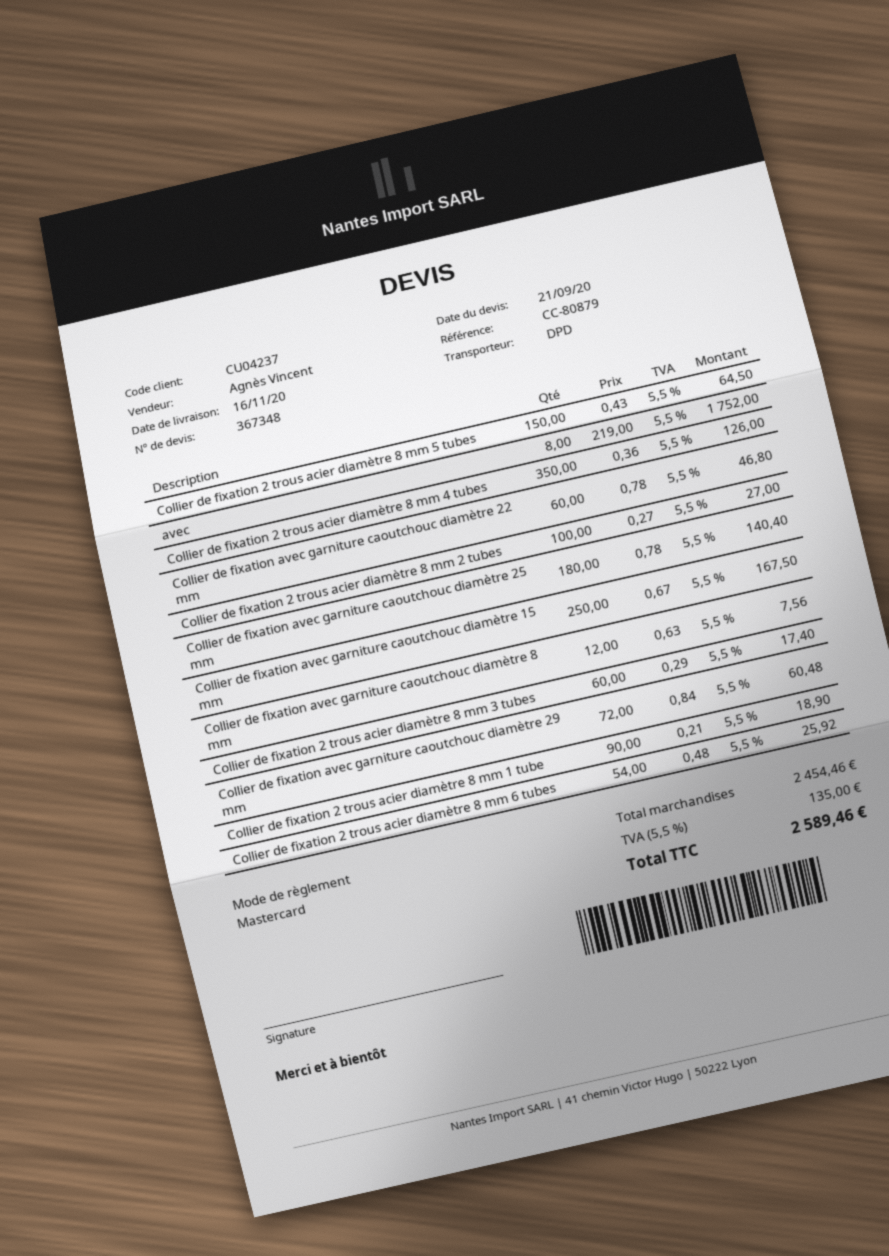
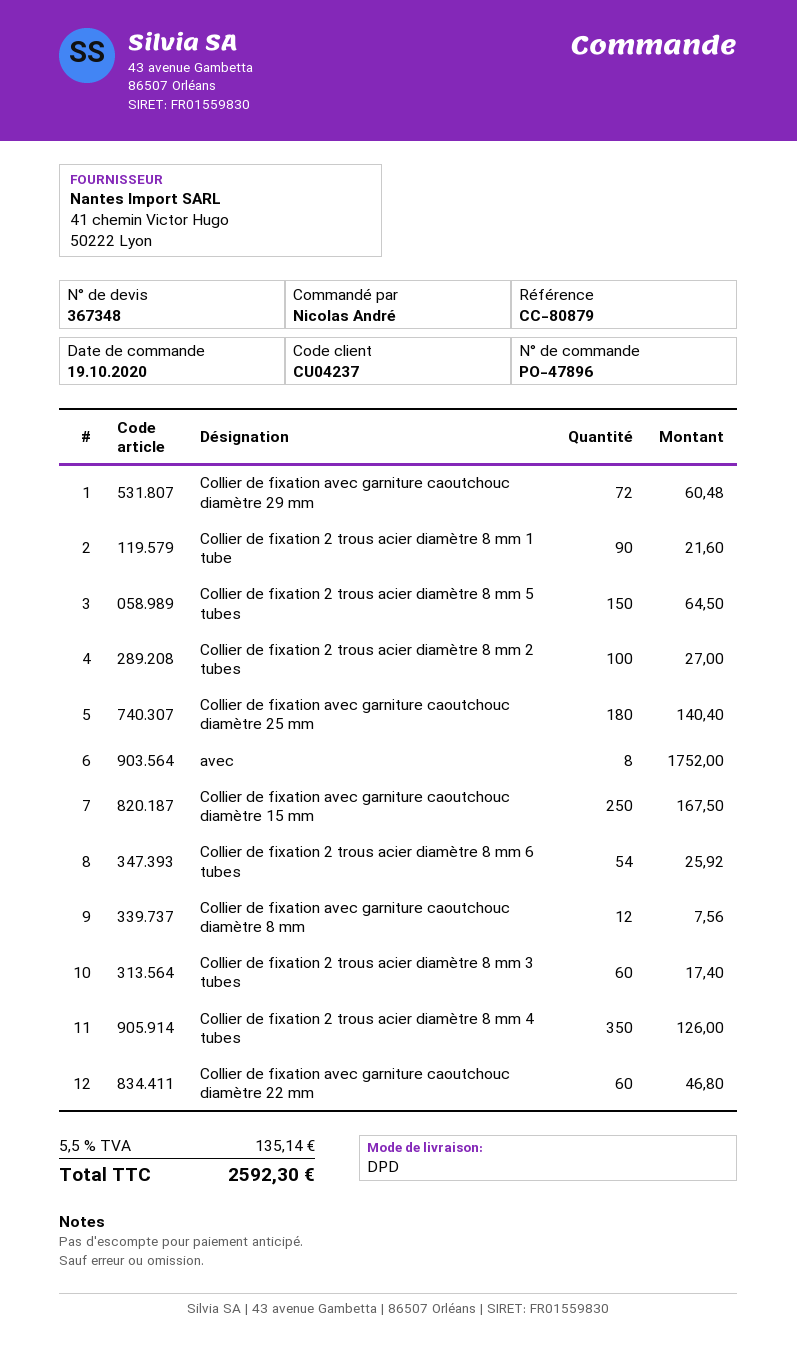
Collier de fixation 2 trous acier diamètre 8 mm 1 tube: 90 for 18.90 -> 90 for 21.60
tax: 5.5% = 135.00 -> 5.5% = 135.14
total: 2589.46 -> 2592.30

